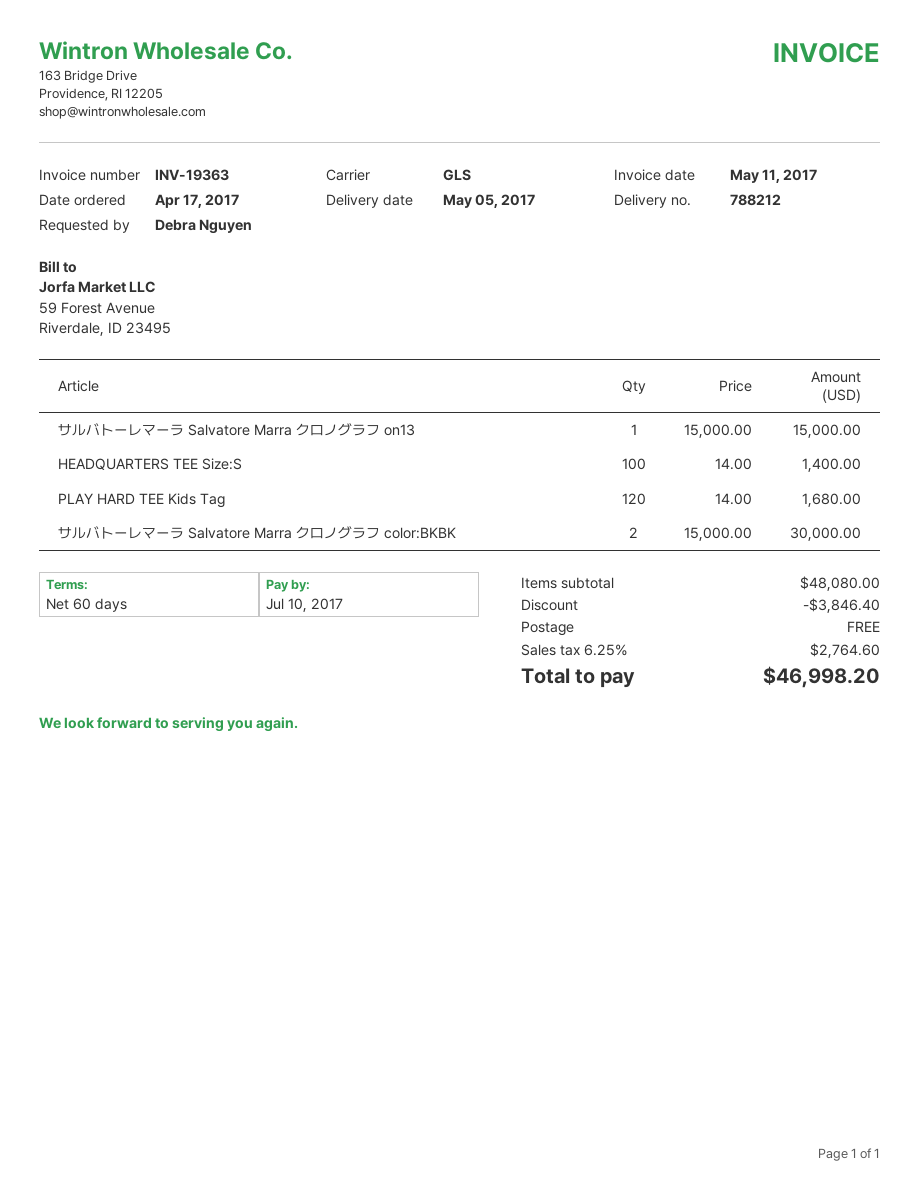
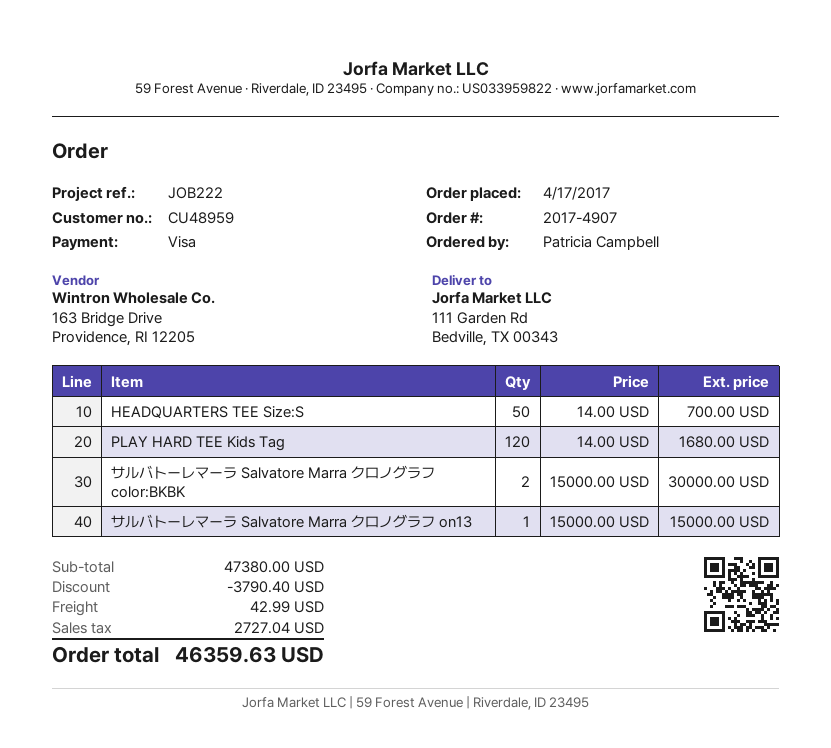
ordered by: Debra Nguyen -> Patricia Campbell
HEADQUARTERS TEE Size:S: 100 x 14.00 = 1400.00 -> 50 x 14.00 = 700.00
subtotal: 48080.00 -> 47380.00
discount: 3846.40 -> 3790.40
shipping: 0.00 -> 42.99
tax: 2764.60 -> 2727.04
total: 46998.20 -> 46359.63

